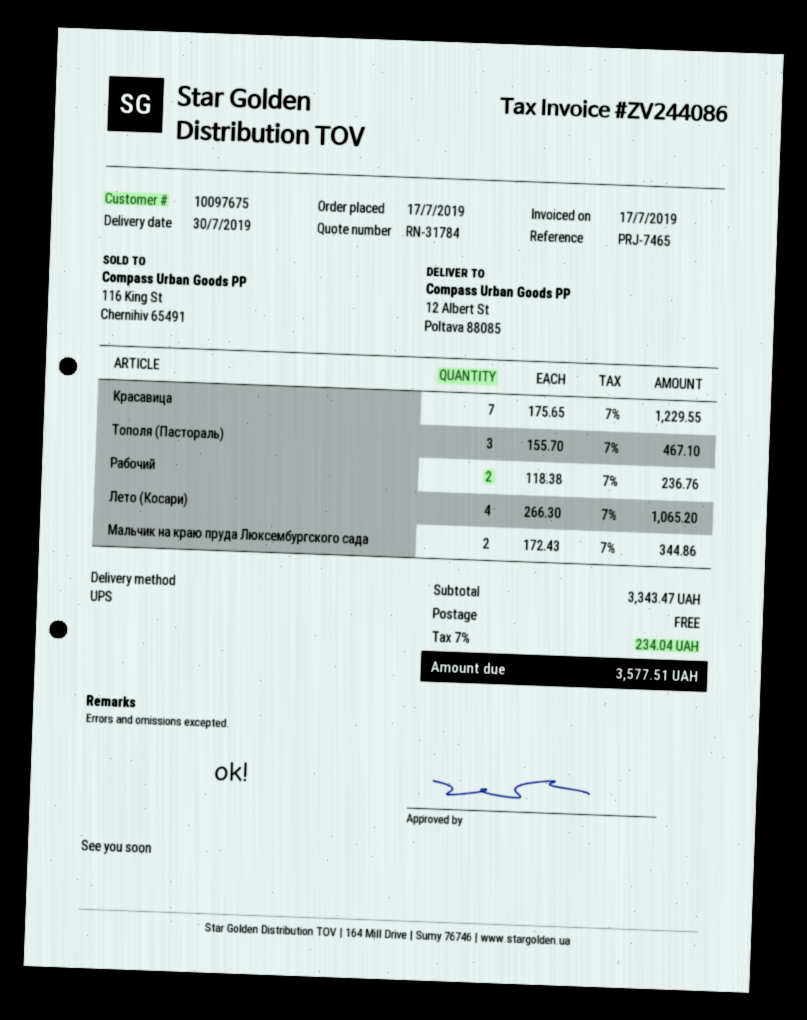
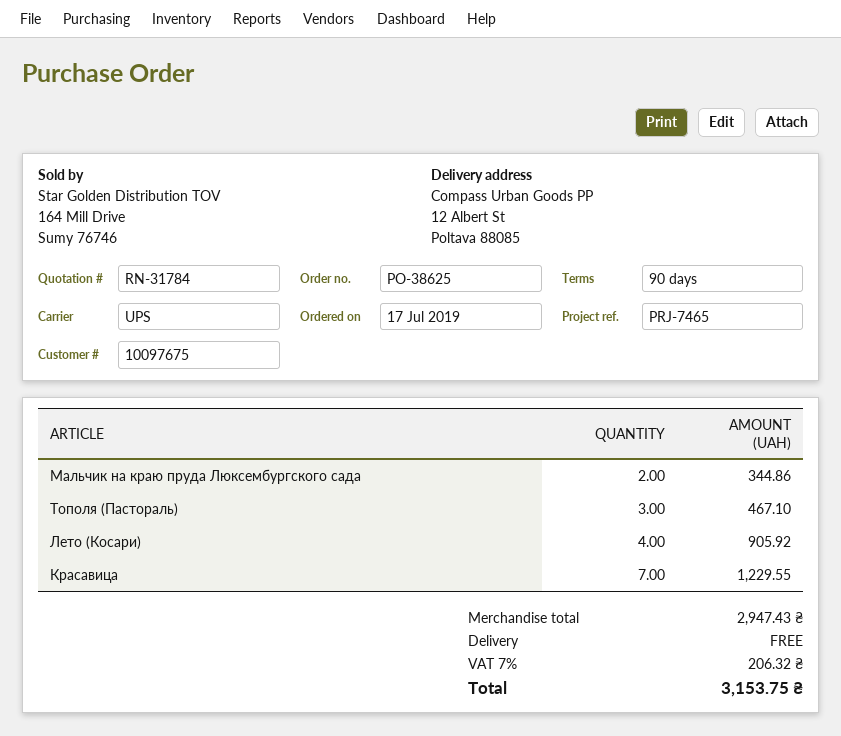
Рабочий: 2 for 236.76 -> none
Лето (Косари): 4 for 1065.20 -> 4 for 905.92
subtotal: 3343.47 -> 2947.43
tax: 7% = 234.04 -> 7% = 206.32
total: 3577.51 -> 3153.75

